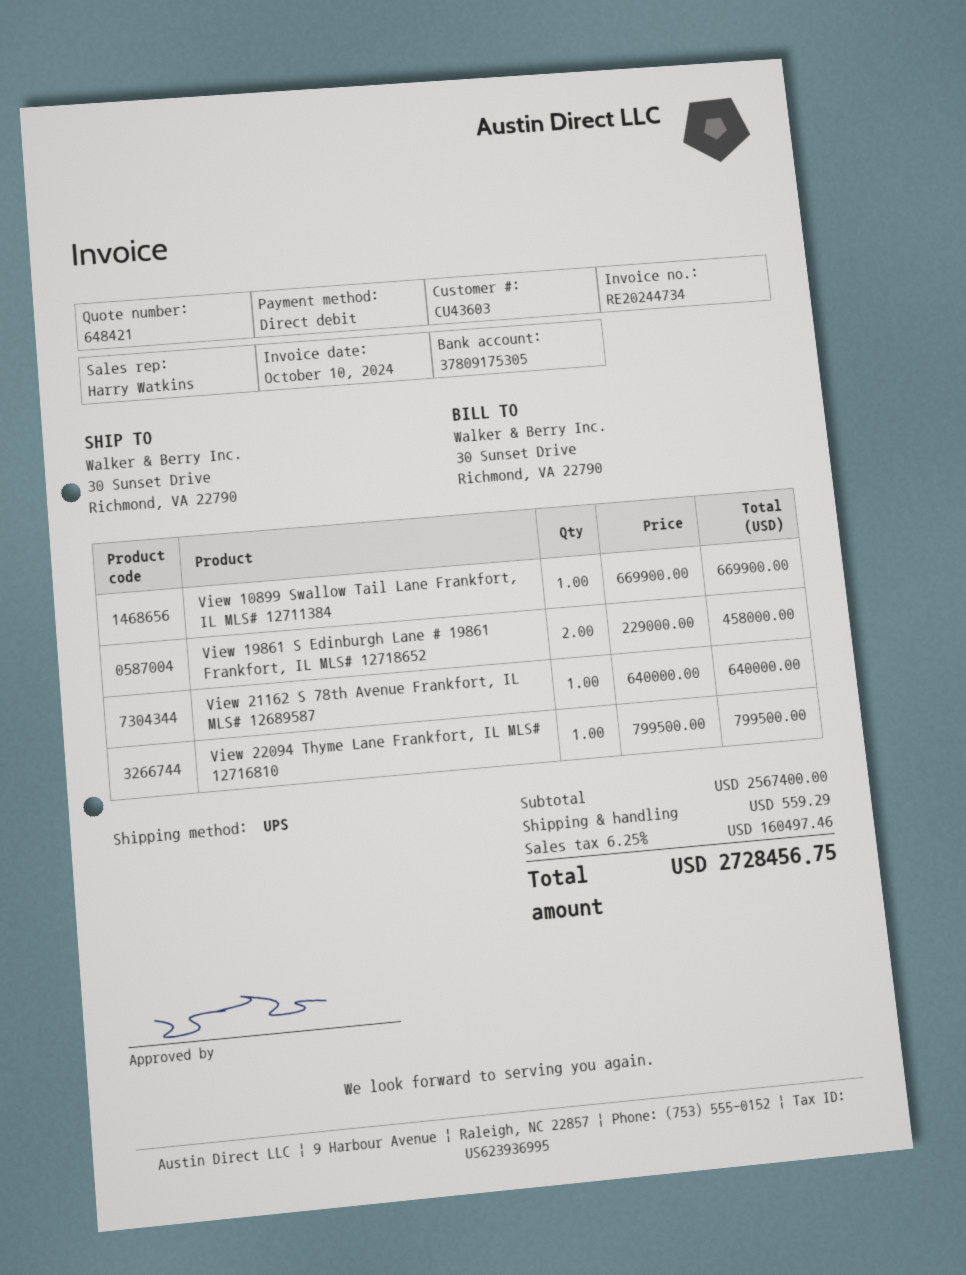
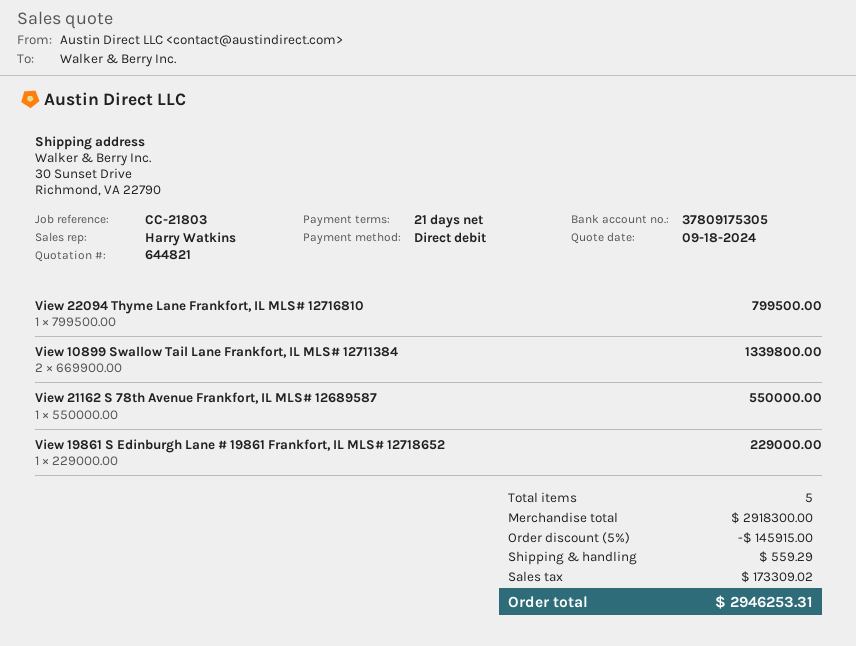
quote number: 648421 -> 644821
View 10899 Swallow Tail Lane Frankfort, IL MLS# 12711384: 1 x 669900.00 = 669900.00 -> 2 x 669900.00 = 1339800.00
View 19861 S Edinburgh Lane # 19861 Frankfort, IL MLS# 12718652: 2 x 229000.00 = 458000.00 -> 1 x 229000.00 = 229000.00
View 21162 S 78th Avenue Frankfort, IL MLS# 12689587: 1 x 640000.00 = 640000.00 -> 1 x 550000.00 = 550000.00
subtotal: 2567400.00 -> 2918300.00
discount: none -> 5% = 145915.00
tax: 160497.46 -> 173309.02
total: 2728456.75 -> 2946253.31

